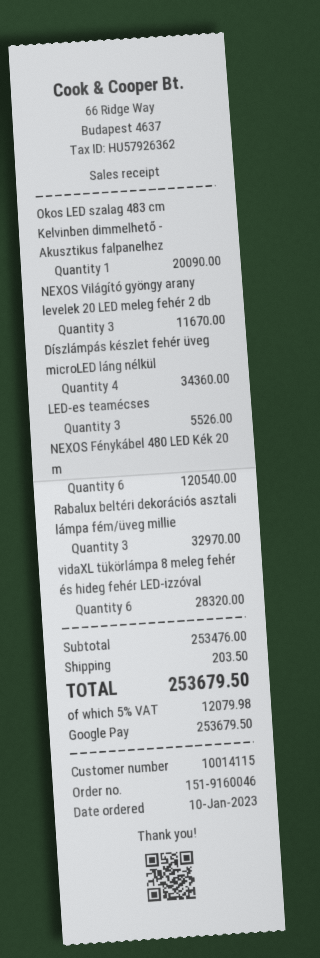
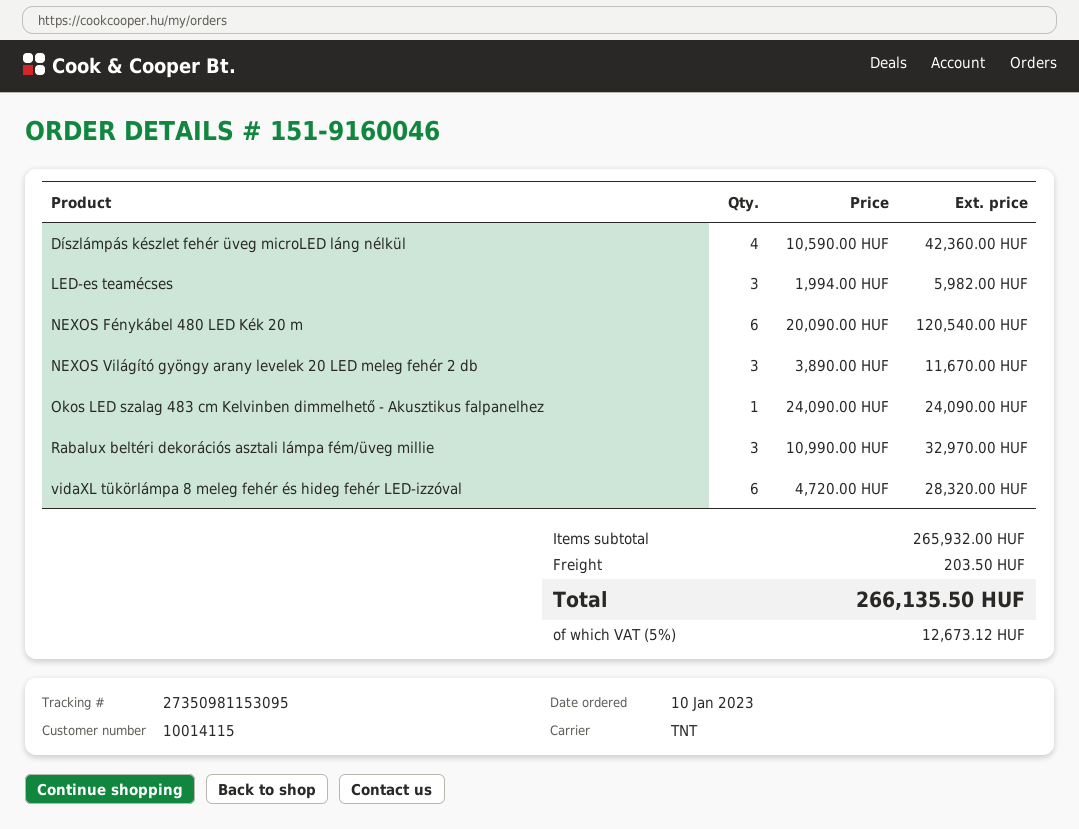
Okos LED szalag 483 cm Kelvinben dimmelhető - Akusztikus falpanelhez: 1 for 20090.00 -> 1 for 24090.00
Díszlámpás készlet fehér üveg microLED láng nélkül: 4 for 34360.00 -> 4 for 42360.00
LED-es teamécses: 3 for 5526.00 -> 3 for 5982.00
subtotal: 253476.00 -> 265932.00
tax: 5% = 12079.98 -> 5% = 12673.12
total: 253679.50 -> 266135.50

